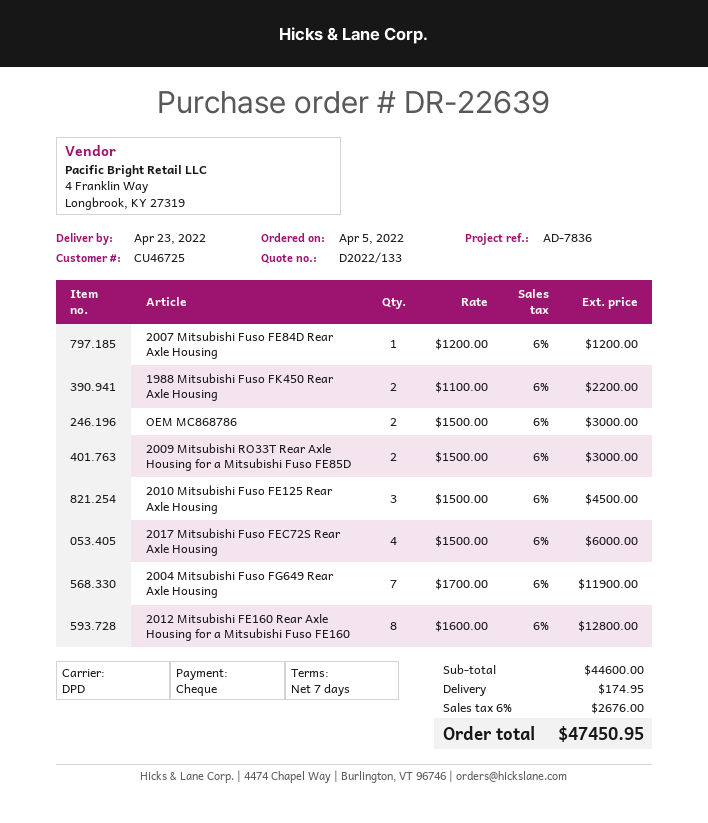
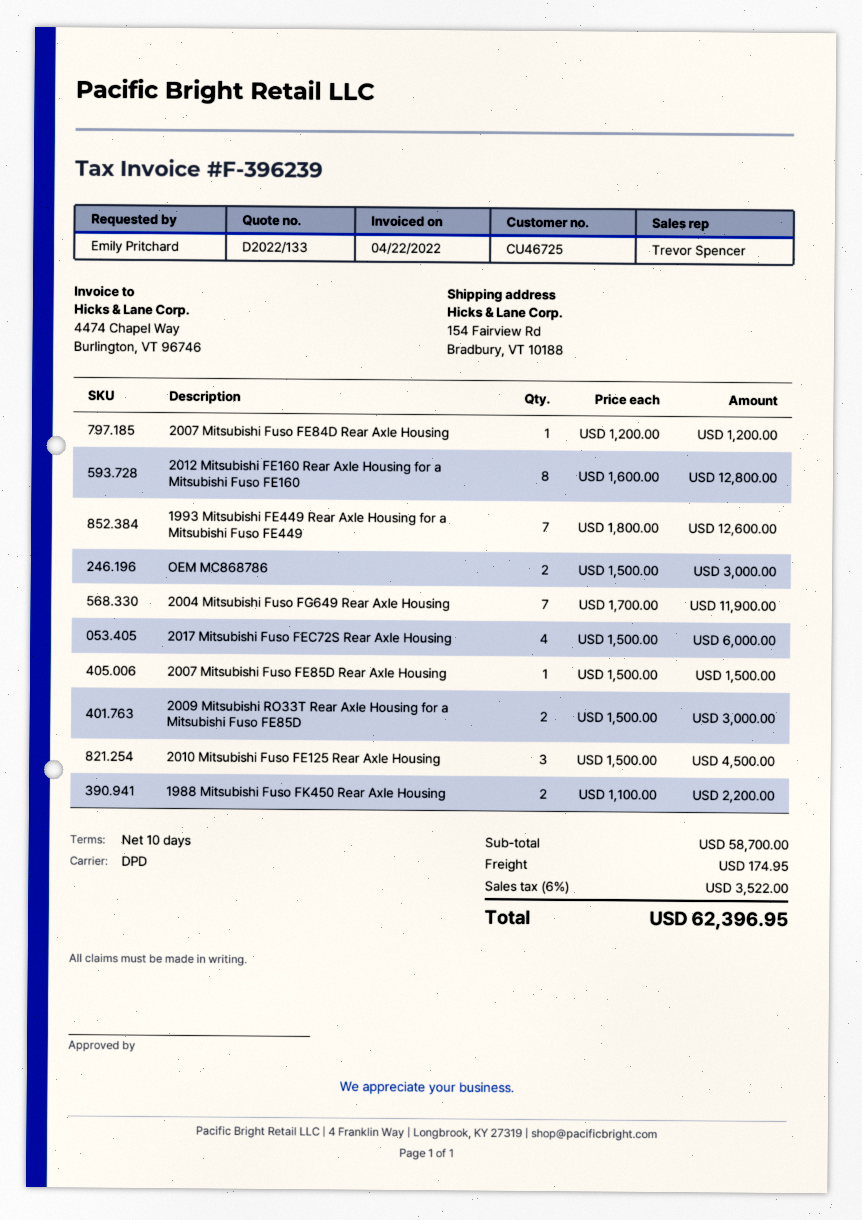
payment terms: 7 days -> 10 days
1993 Mitsubishi FE449 Rear Axle Housing for a Mitsubishi Fuso FE449: none -> 7 x 1800.00 = 12600.00
2007 Mitsubishi Fuso FE85D Rear Axle Housing: none -> 1 x 1500.00 = 1500.00
subtotal: 44600.00 -> 58700.00
tax: 6% = 2676.00 -> 6% = 3522.00
total: 47450.95 -> 62396.95

